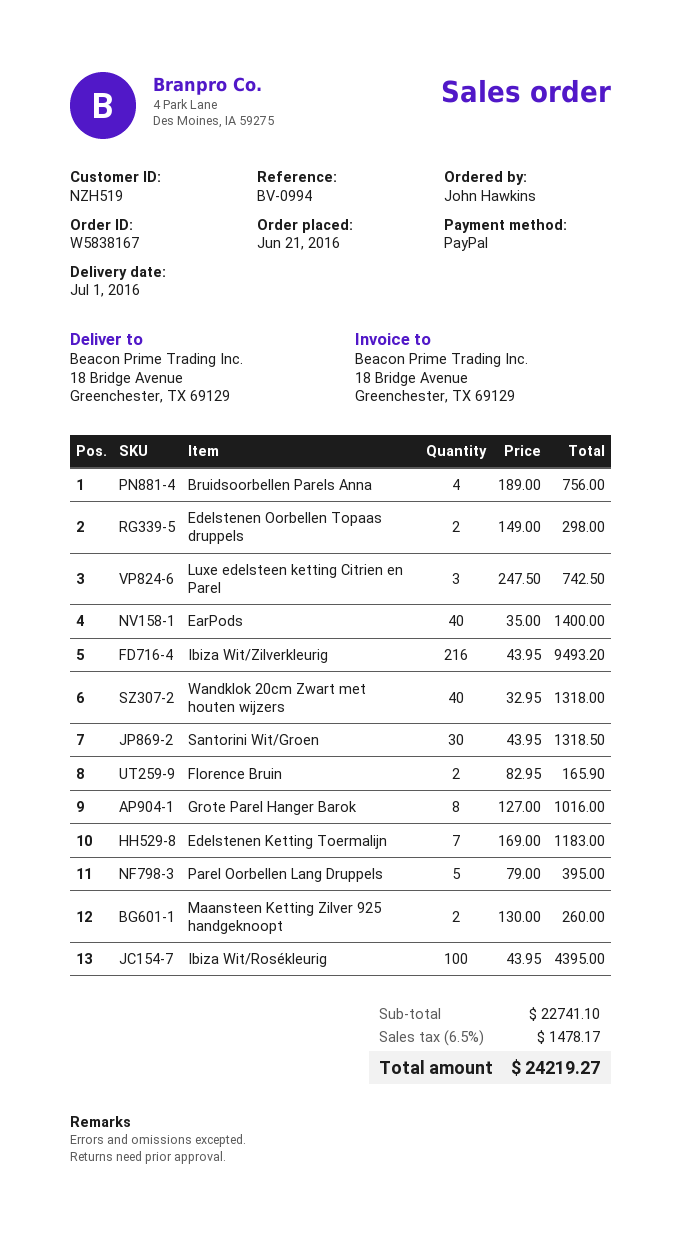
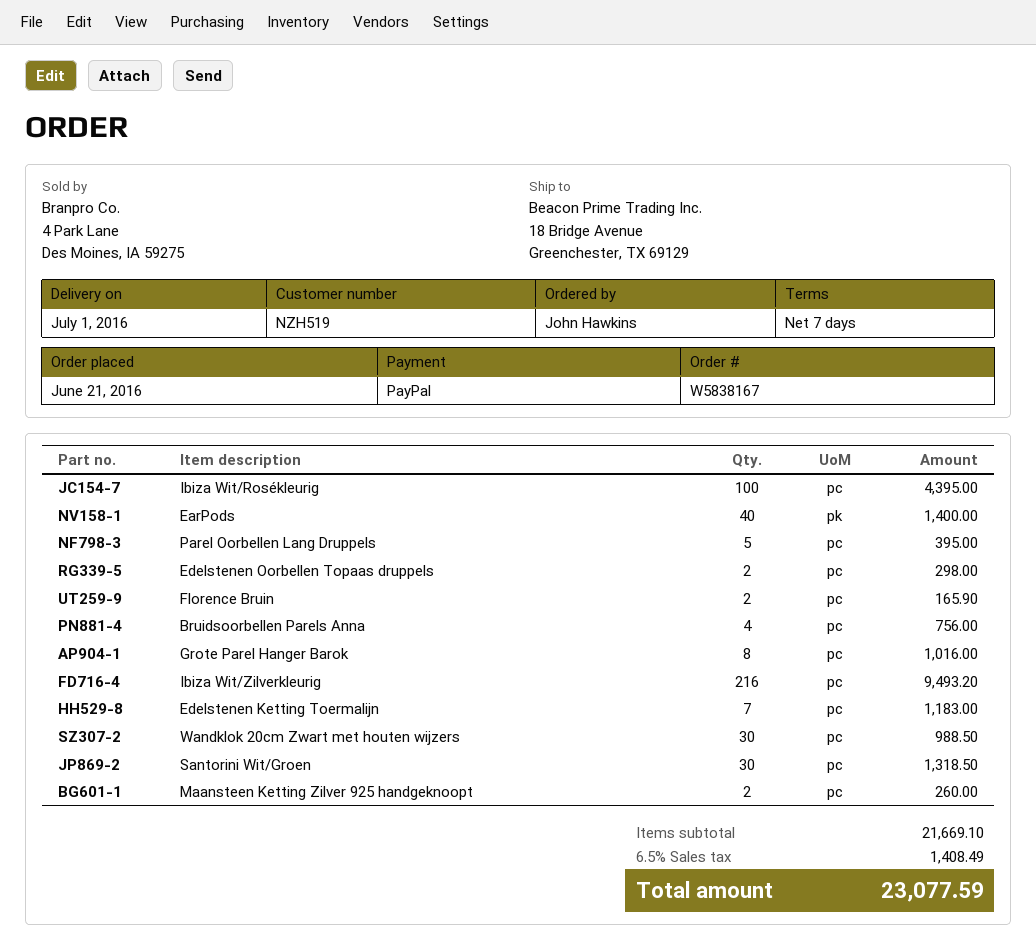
Luxe edelsteen ketting Citrien en Parel: 3 for 742.50 -> none
Wandklok 20cm Zwart met houten wijzers: 40 for 1318.00 -> 30 for 988.50
subtotal: 22741.10 -> 21669.10
tax: 6.5% = 1478.17 -> 6.5% = 1408.49
total: 24219.27 -> 23077.59

